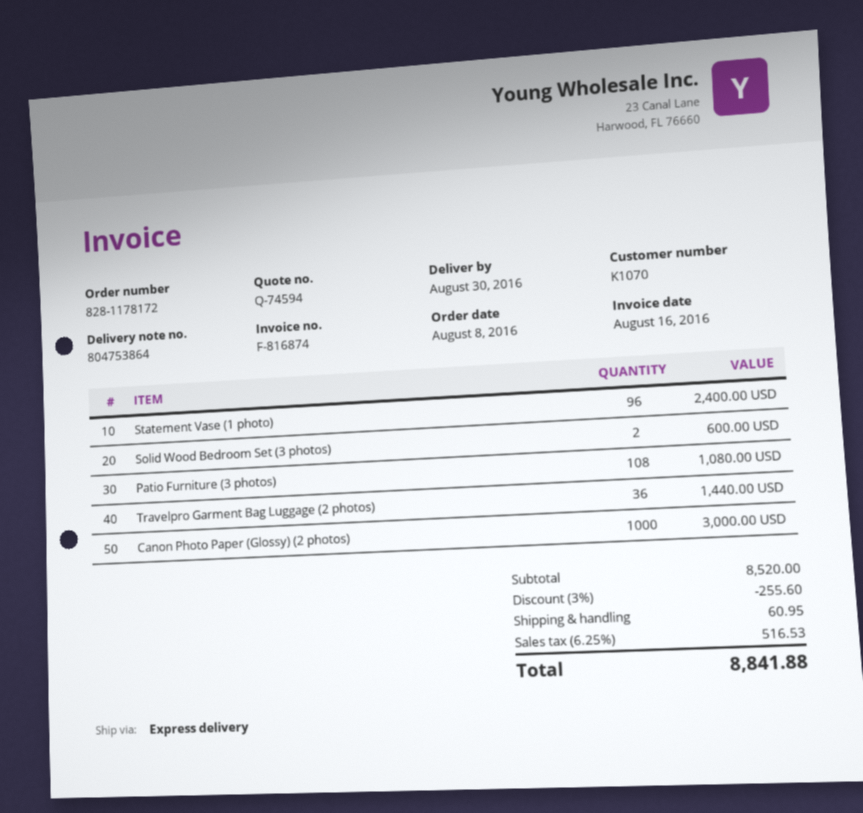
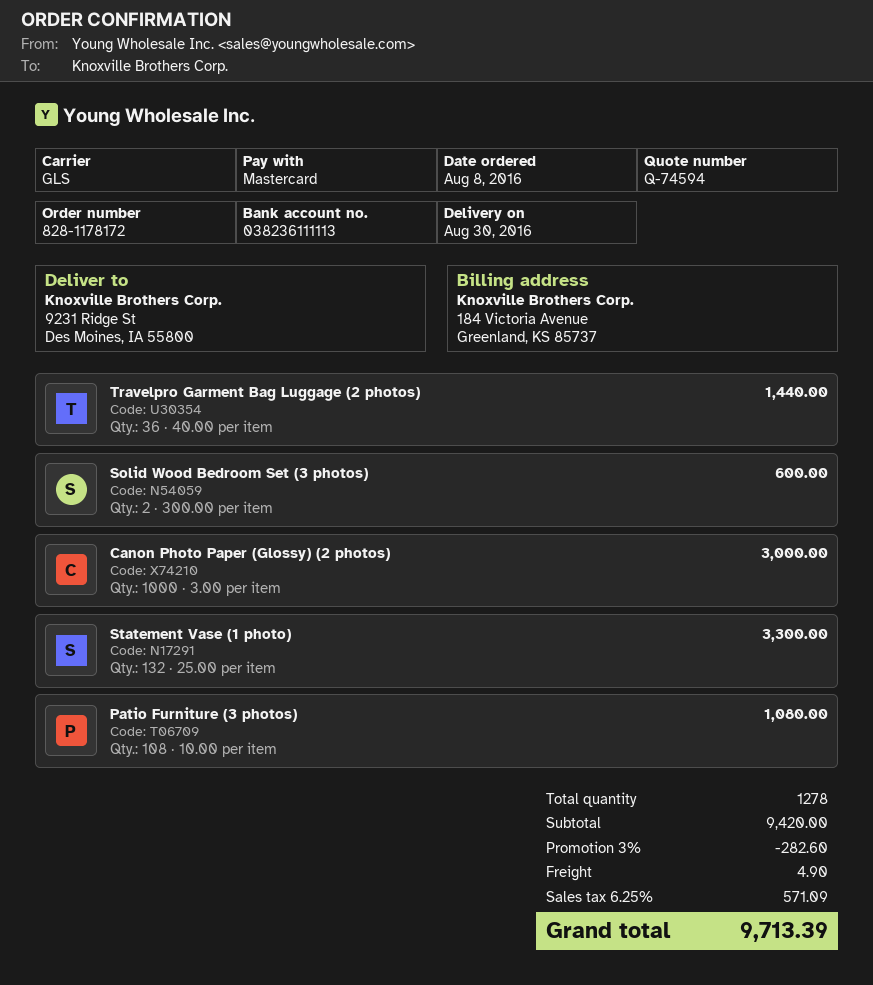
shipping method: express -> GLS
Statement Vase (1 photo): 96 for 2400.00 -> 132 for 3300.00
subtotal: 8520.00 -> 9420.00
discount: 3% = 255.60 -> 3% = 282.60
shipping: 60.95 -> 4.90
tax: 6.25% = 516.53 -> 6.25% = 571.09
total: 8841.88 -> 9713.39

